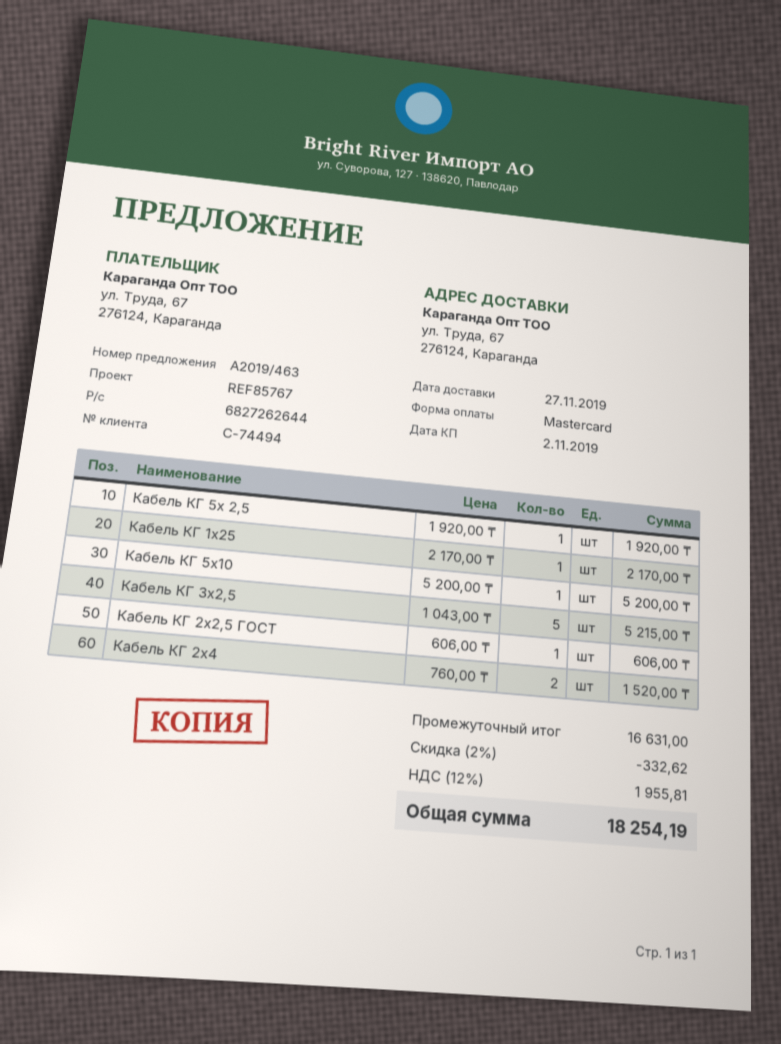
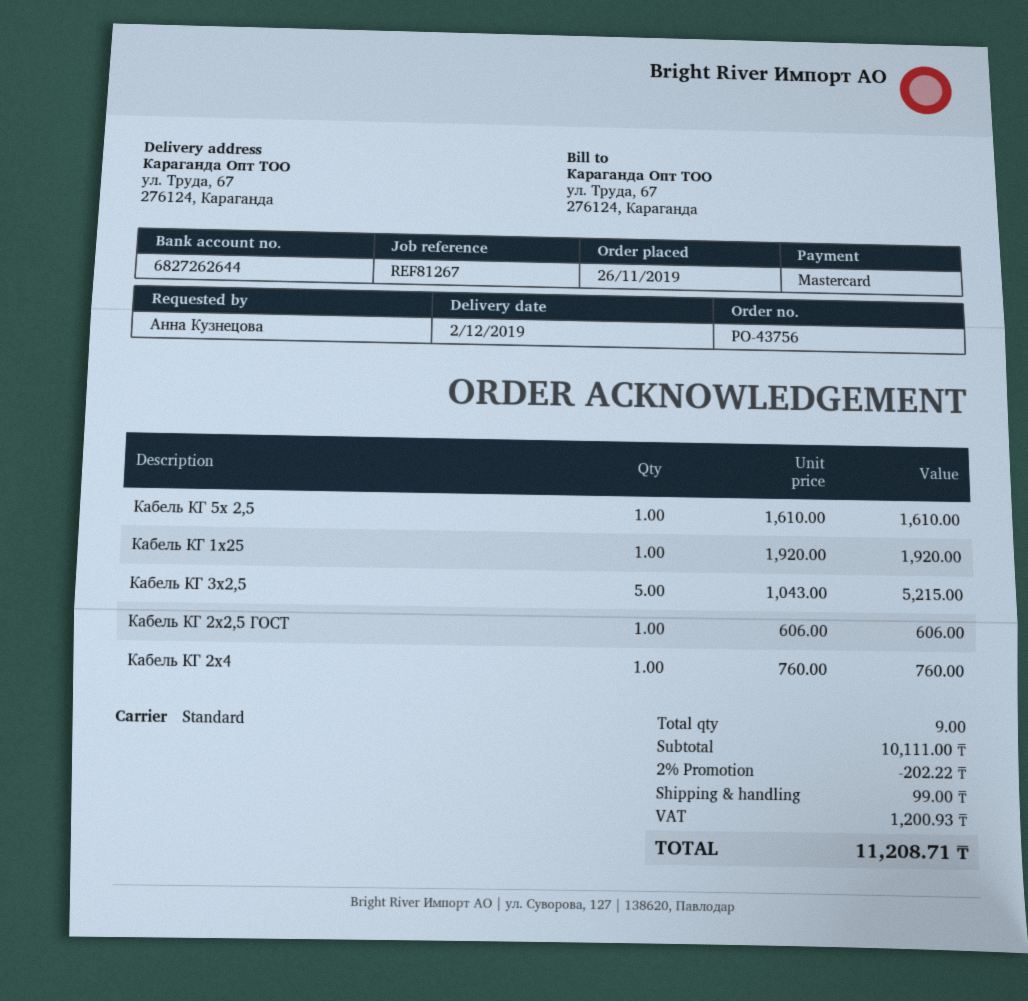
delivery date: 2019-11-27 -> 2019-12-02
reference: REF85767 -> REF81267
Кабель КГ 5х 2,5: 1 x 1920.00 = 1920.00 -> 1 x 1610.00 = 1610.00
Кабель КГ 1х25: 1 x 2170.00 = 2170.00 -> 1 x 1920.00 = 1920.00
Кабель КГ 5х10: 1 x 5200.00 = 5200.00 -> none
Кабель КГ 2х4: 2 x 760.00 = 1520.00 -> 1 x 760.00 = 760.00
subtotal: 16631.00 -> 10111.00
discount: 2% = 332.62 -> 2% = 202.22
shipping: none -> 99.00
tax: 1955.81 -> 1200.93
total: 18254.19 -> 11208.71

